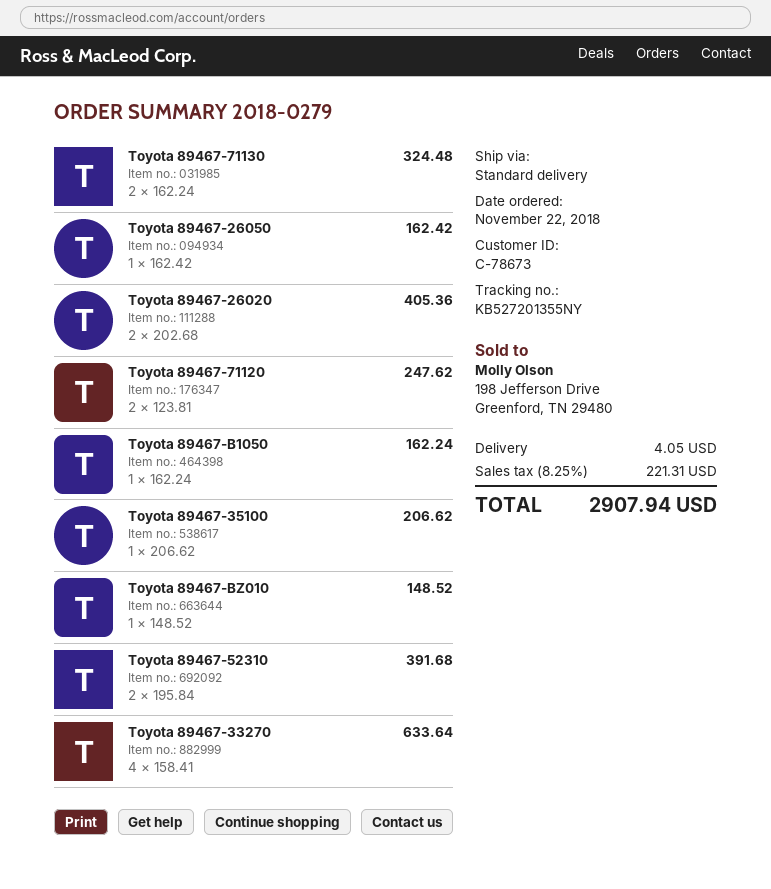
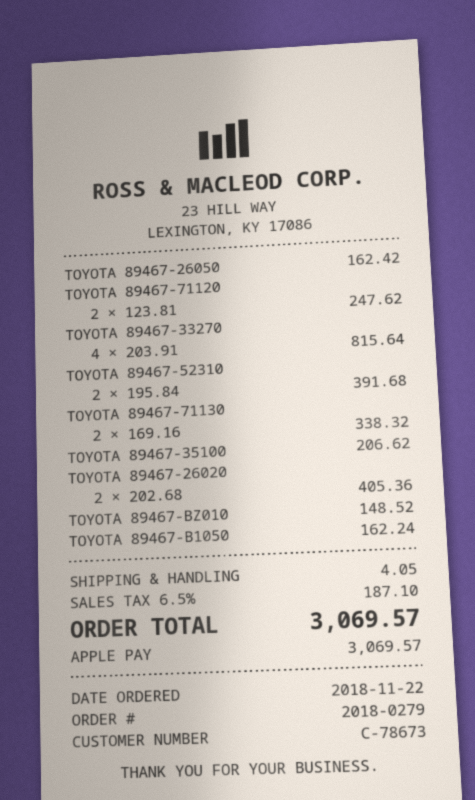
Toyota 89467-71130: 2 x 162.24 = 324.48 -> 2 x 169.16 = 338.32
Toyota 89467-33270: 4 x 158.41 = 633.64 -> 4 x 203.91 = 815.64
tax: 8.25% = 221.31 -> 6.5% = 187.10
total: 2907.94 -> 3069.57

